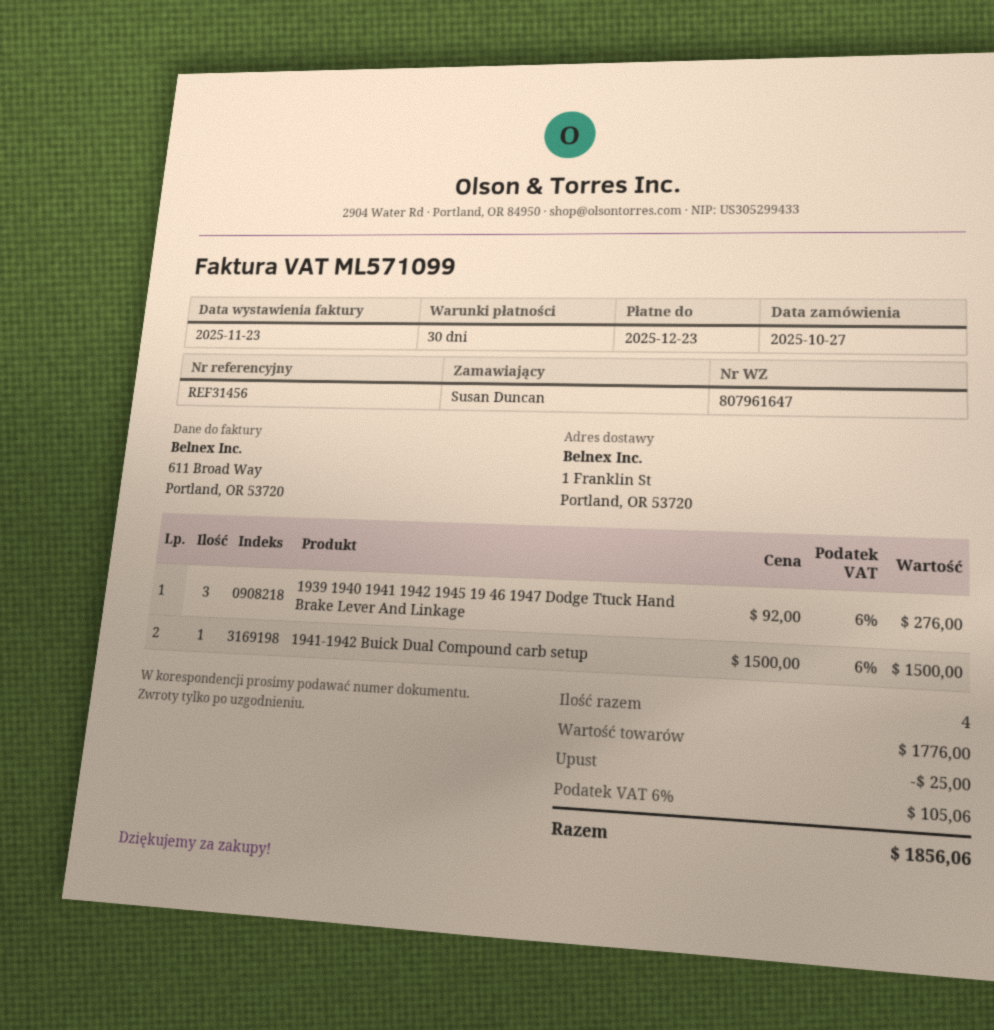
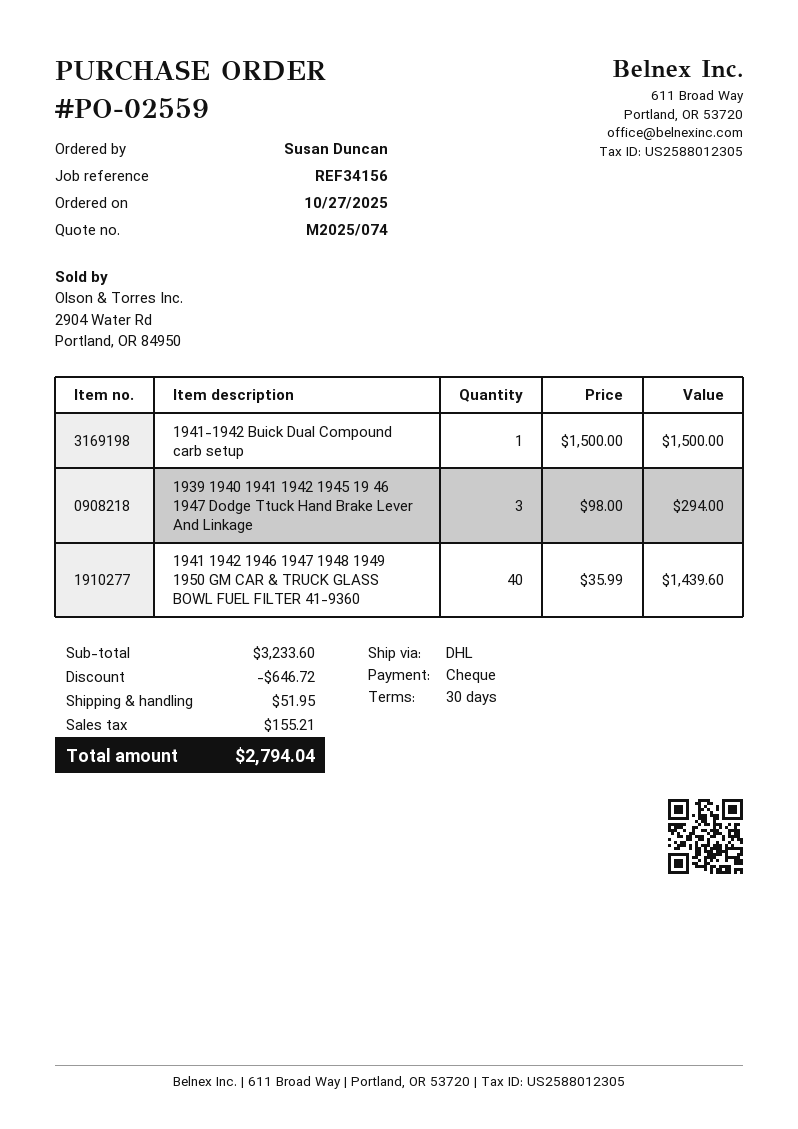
reference: REF31456 -> REF34156
1939 1940 1941 1942 1945 19 46 1947 Dodge Ttuck Hand Brake Lever And Linkage: 3 x 92.00 = 276.00 -> 3 x 98.00 = 294.00
1941 1942 1946 1947 1948 1949 1950 GM CAR & TRUCK GLASS BOWL FUEL FILTER 41-9360: none -> 40 x 35.99 = 1439.60
subtotal: 1776.00 -> 3233.60
discount: 25.00 -> 646.72
shipping: none -> 51.95
tax: 105.06 -> 155.21
total: 1856.06 -> 2794.04

